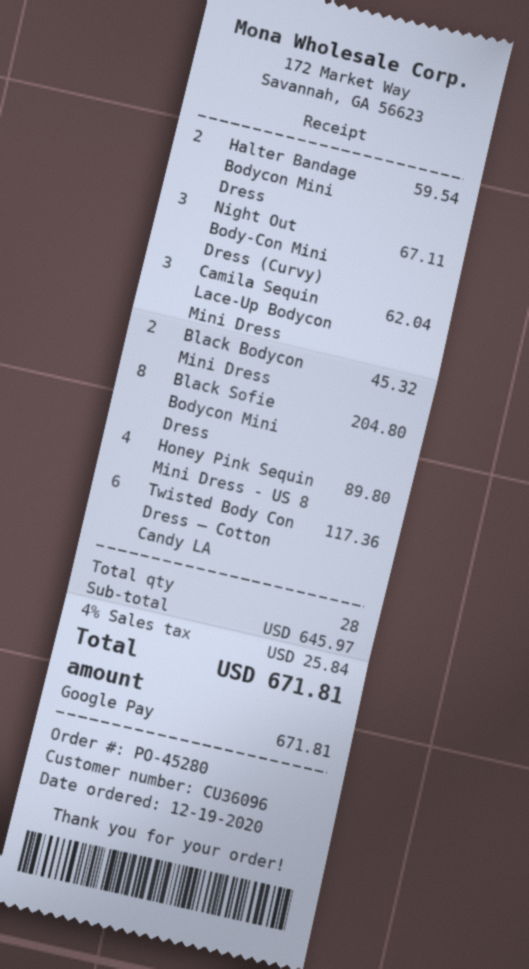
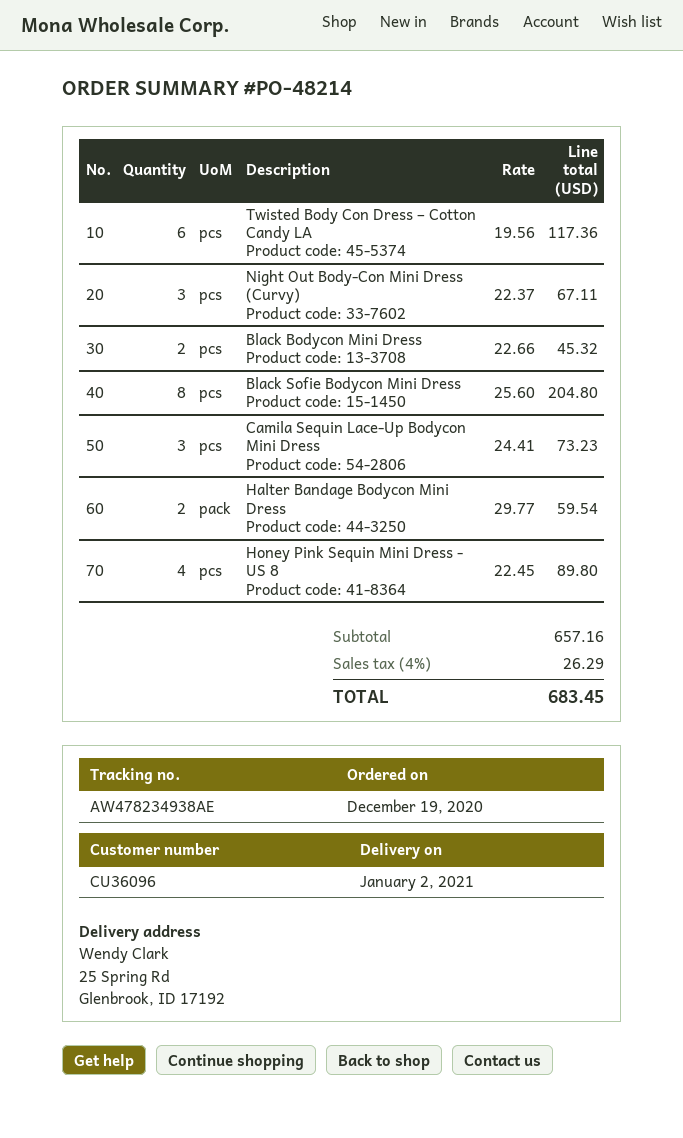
order number: PO-45280 -> PO-48214
Camila Sequin Lace-Up Bodycon Mini Dress: 3 for 62.04 -> 3 for 73.23
subtotal: 645.97 -> 657.16
tax: 4% = 25.84 -> 4% = 26.29
total: 671.81 -> 683.45

